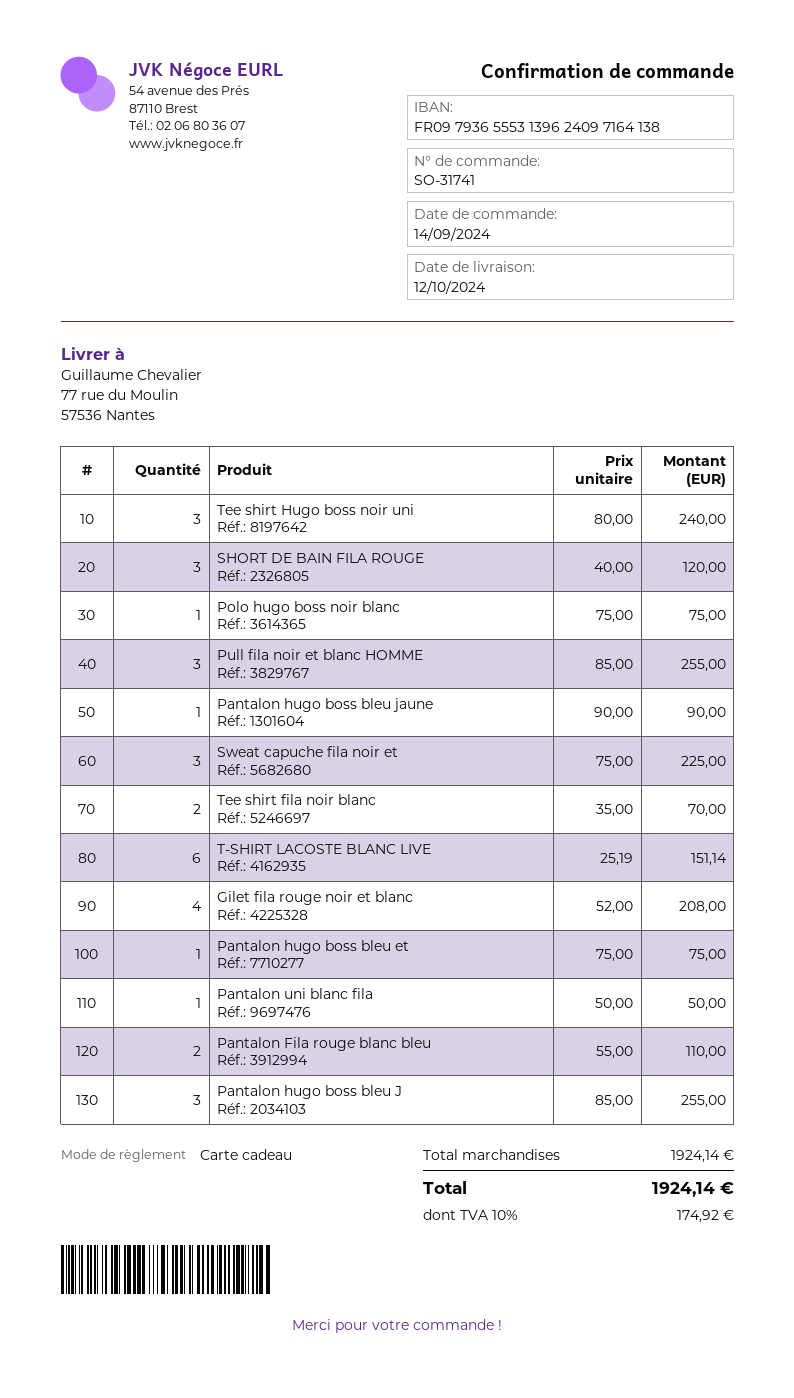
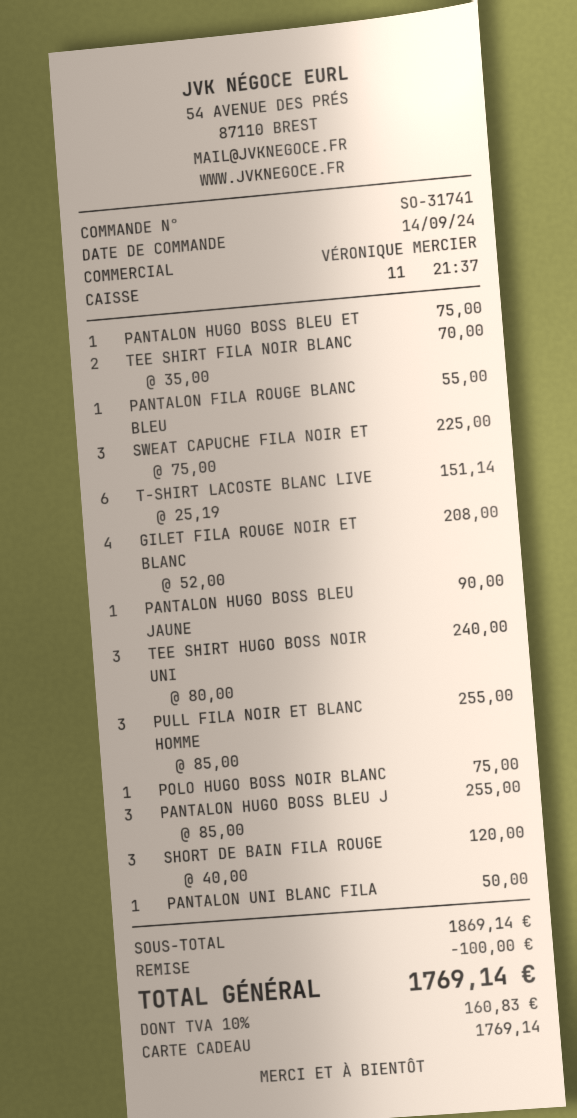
Pantalon Fila rouge blanc bleu: 2 x 55.00 = 110.00 -> 1 x 55.00 = 55.00
subtotal: 1924.14 -> 1869.14
discount: none -> 100.00
tax: 10% = 174.92 -> 10% = 160.83
total: 1924.14 -> 1769.14

